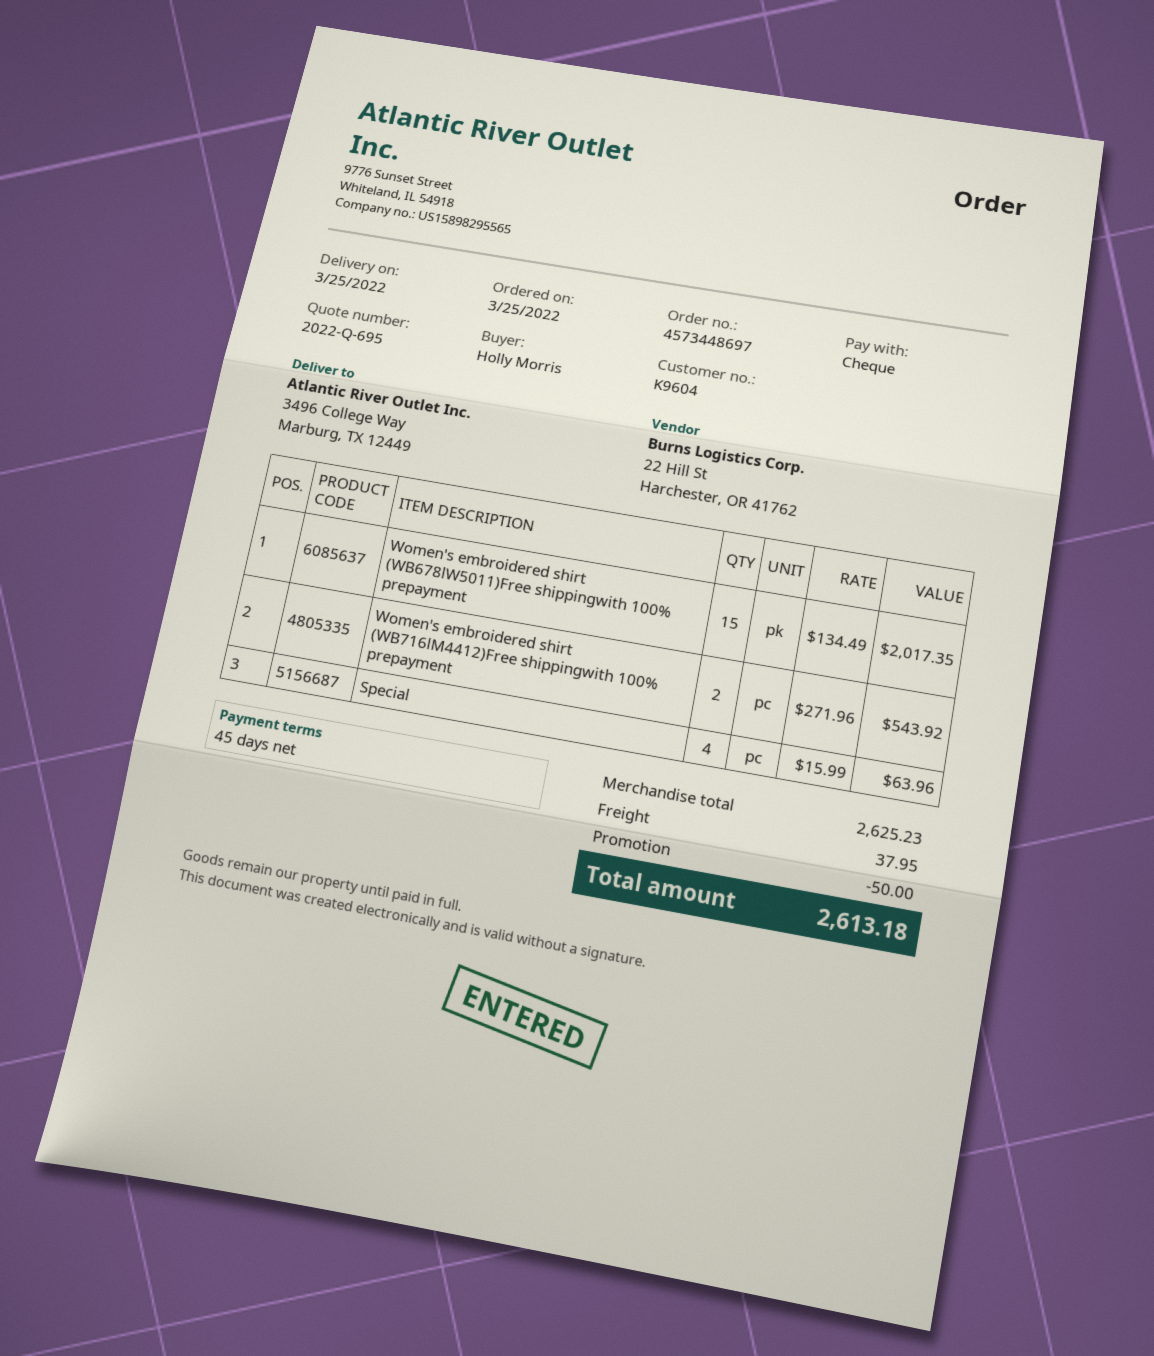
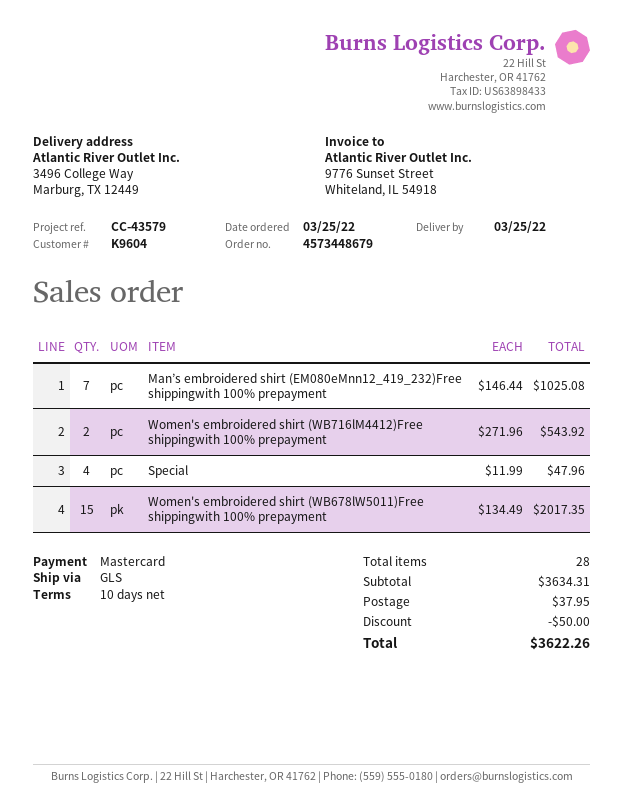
order number: 4573448697 -> 4573448679
payment terms: 45 days -> 10 days
payment method: cheque -> Mastercard
Special: 4 x 15.99 = 63.96 -> 4 x 11.99 = 47.96
Man’s embroidered shirt (EM080eMnn12_419_232)Free shippingwith 100% prepayment: none -> 7 x 146.44 = 1025.08
subtotal: 2625.23 -> 3634.31
total: 2613.18 -> 3622.26

